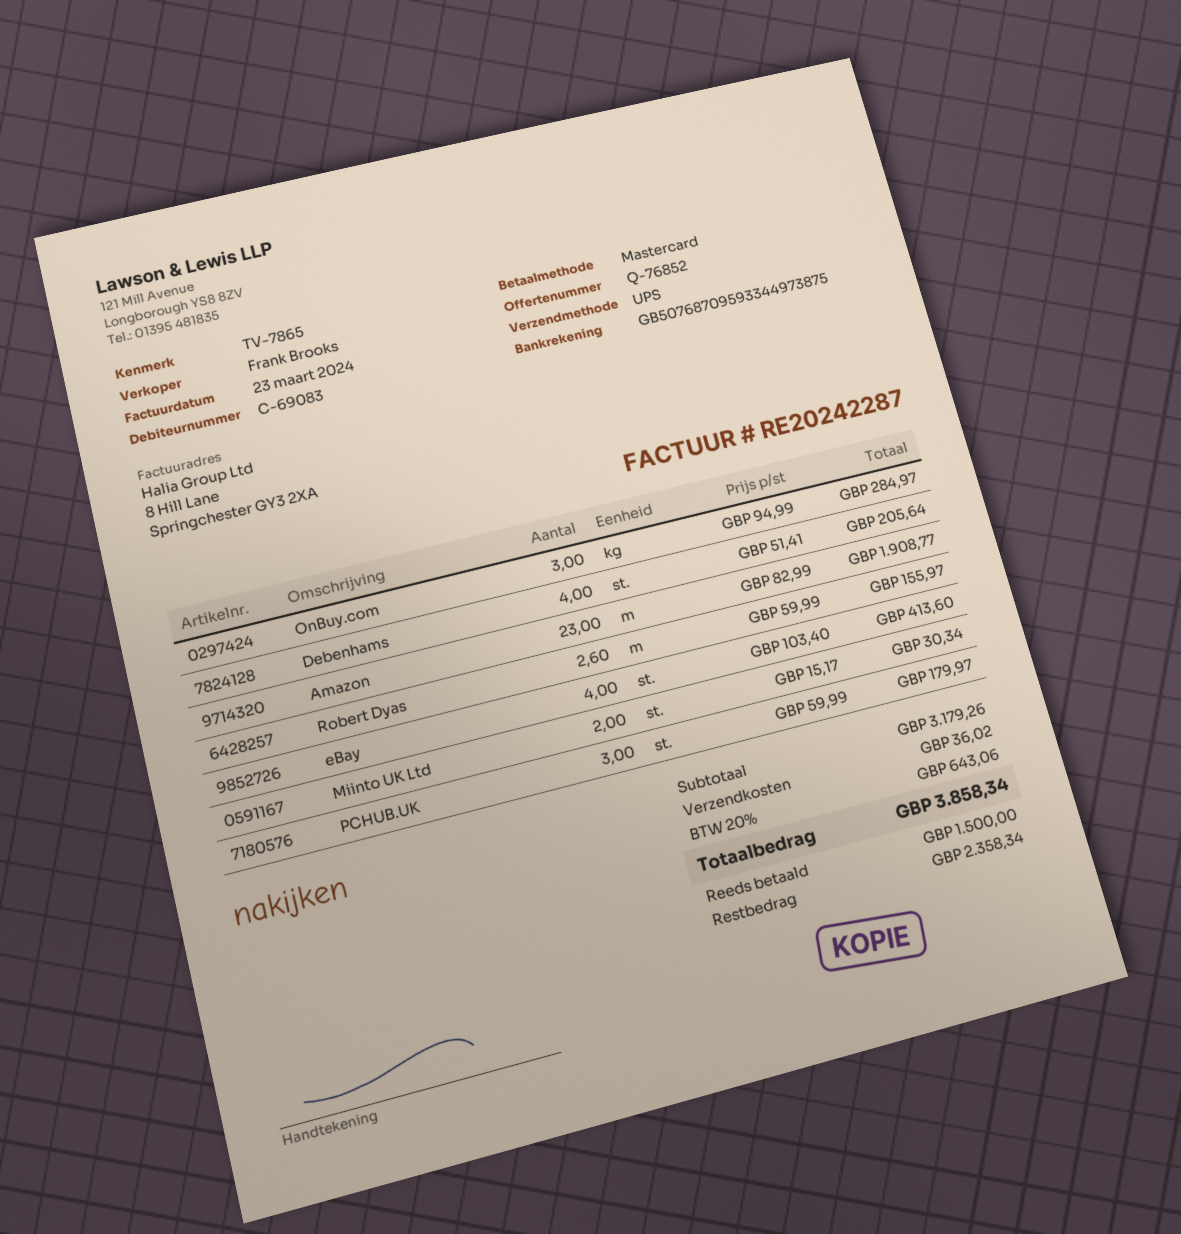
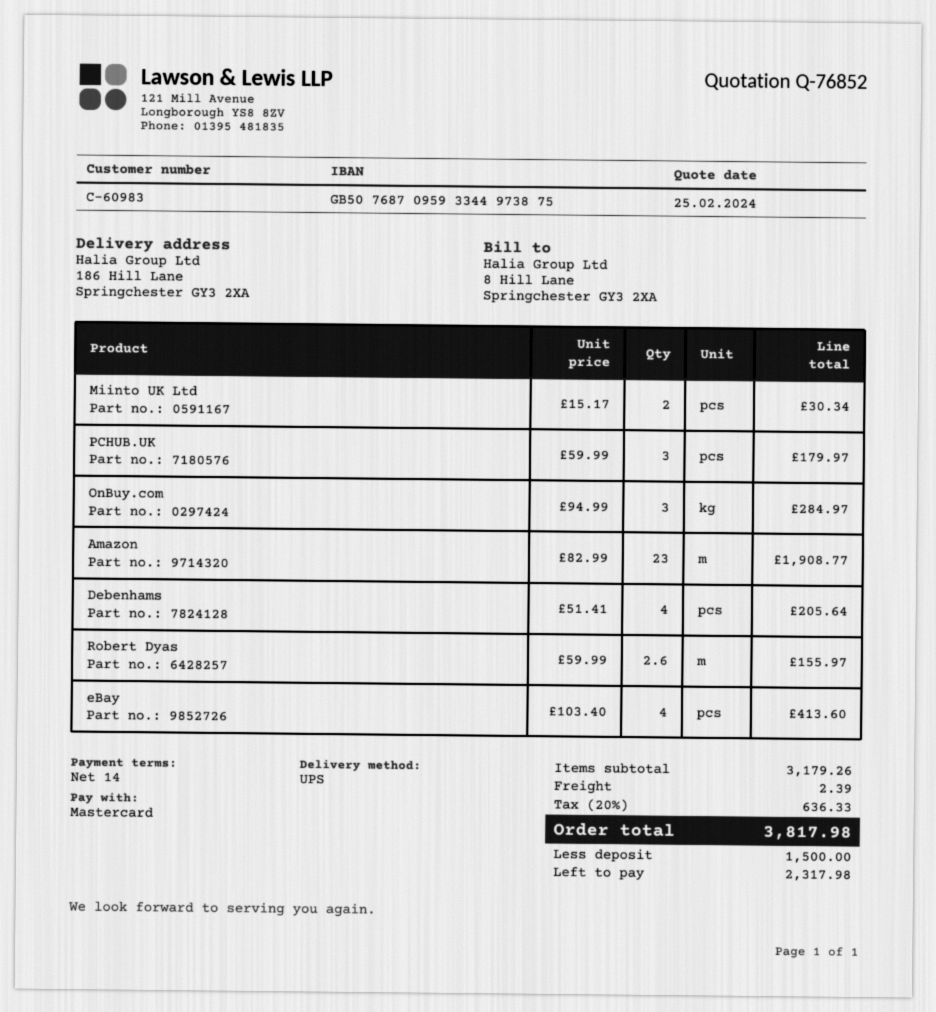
customer number: C-69083 -> C-60983
shipping: 36.02 -> 2.39
tax: 20% = 643.06 -> 20% = 636.33
total: 3858.34 -> 3817.98
balance: 2358.34 -> 2317.98

